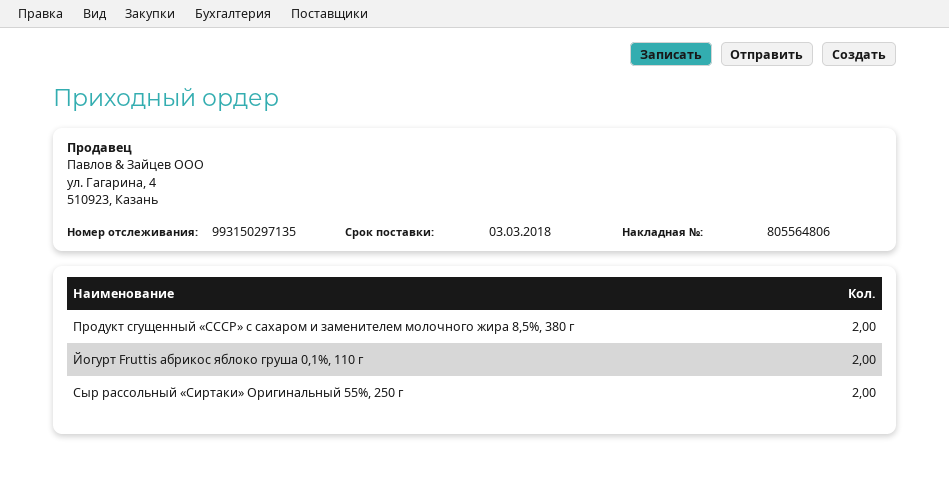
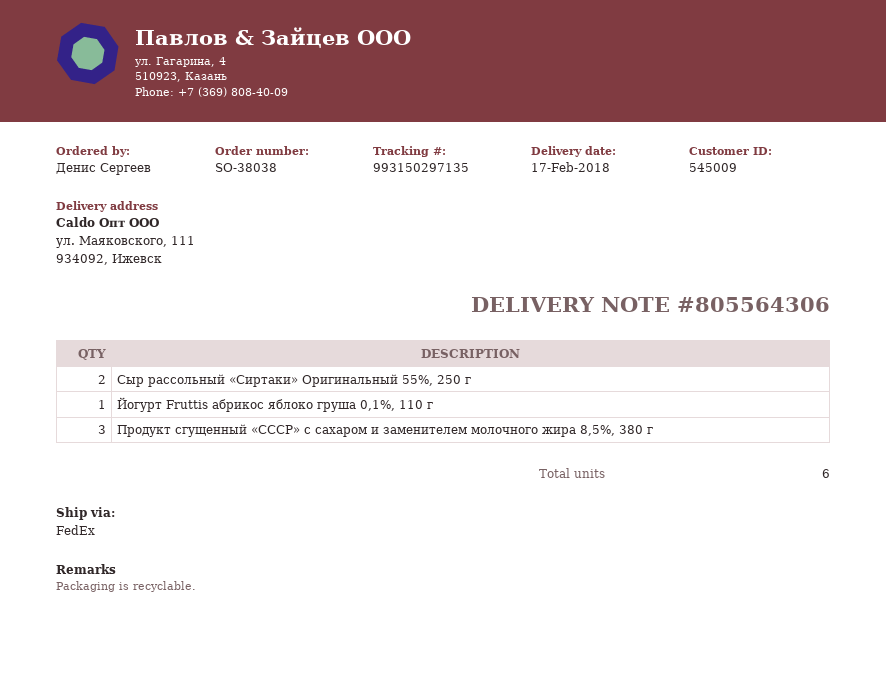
delivery note number: 805564806 -> 805564306
delivery date: 2018-03-03 -> 2018-02-17
Продукт сгущенный «СССР» с сахаром и заменителем молочного жира 8,5%, 380 г: 2 -> 3
Йогурт Fruttis абрикос яблоко груша 0,1%, 110 г: 2 -> 1

